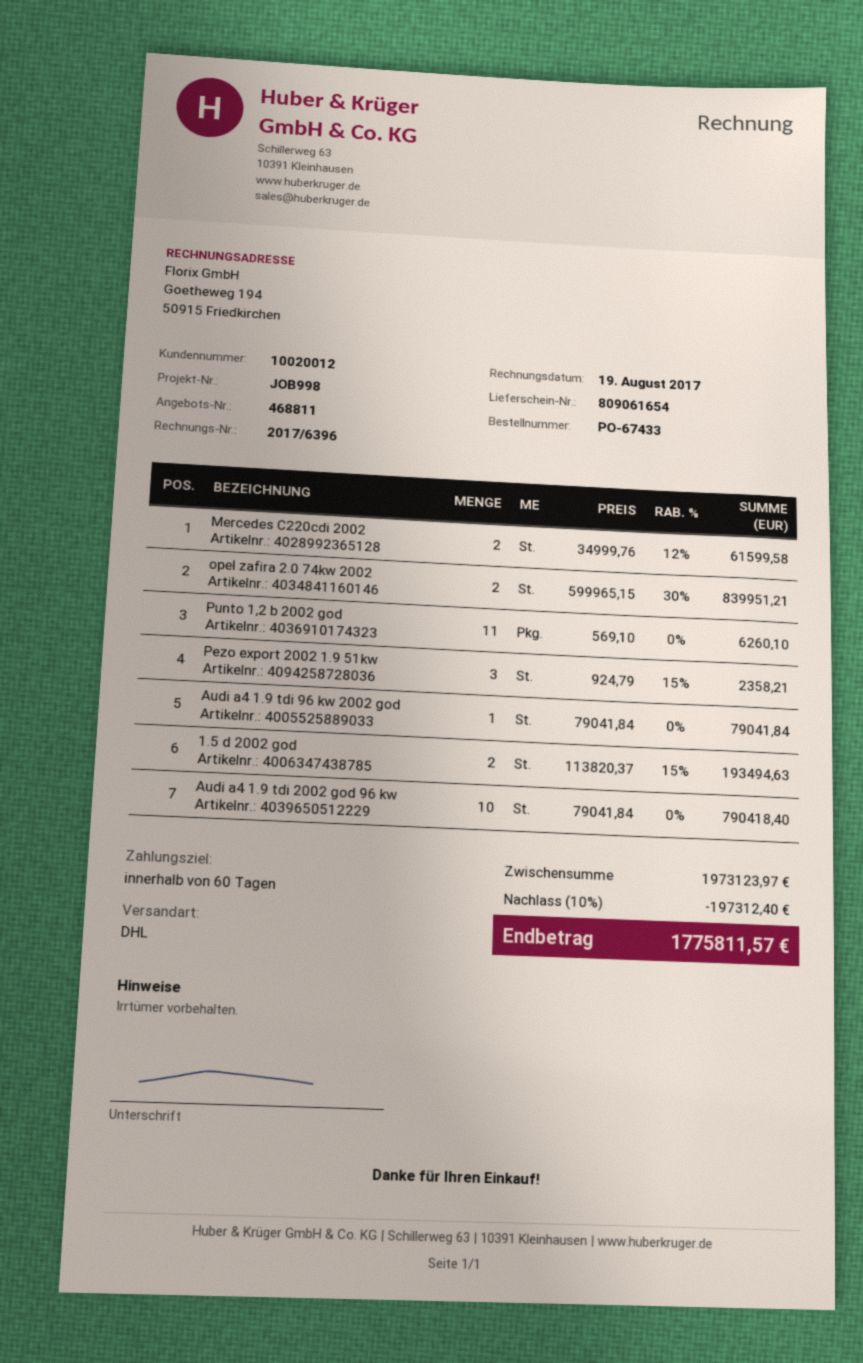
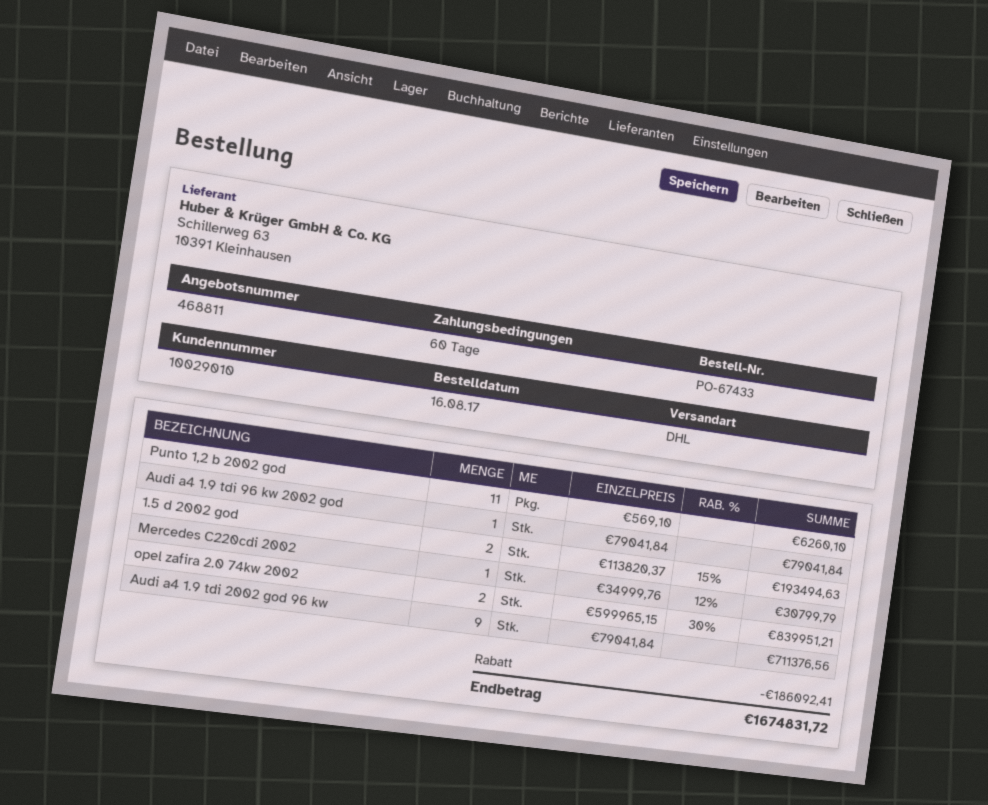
customer number: 10020012 -> 10029010
Mercedes C220cdi 2002: 2 x 34999.76 - 12% = 61599.58 -> 1 x 34999.76 - 12% = 30799.79
Pezo export 2002 1.9 51kw: 3 x 924.79 - 15% = 2358.21 -> none
Audi a4 1.9 tdi 2002 god 96 kw: 10 x 79041.84 = 790418.40 -> 9 x 79041.84 = 711376.56
discount: 197312.40 -> 186092.41
total: 1775811.57 -> 1674831.72

